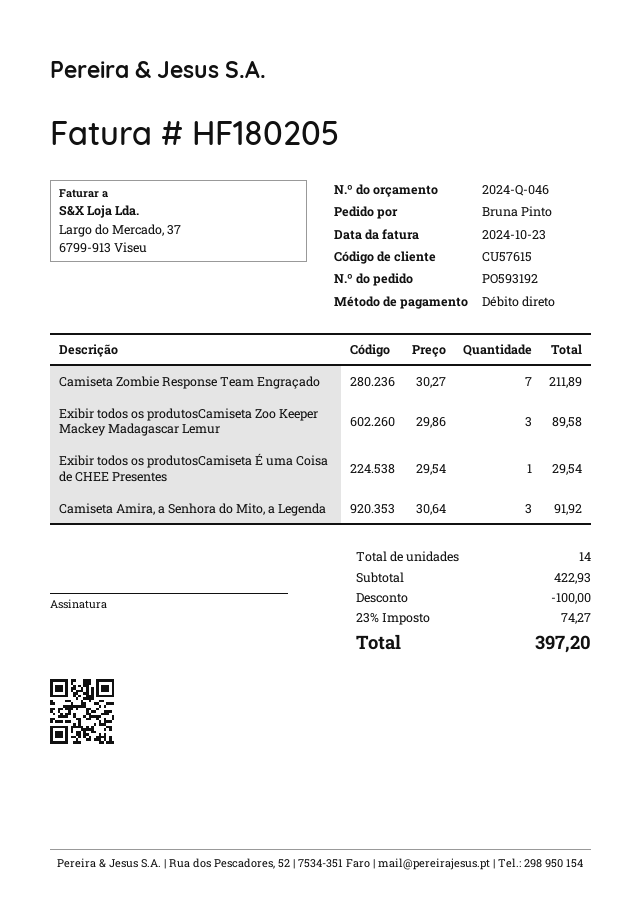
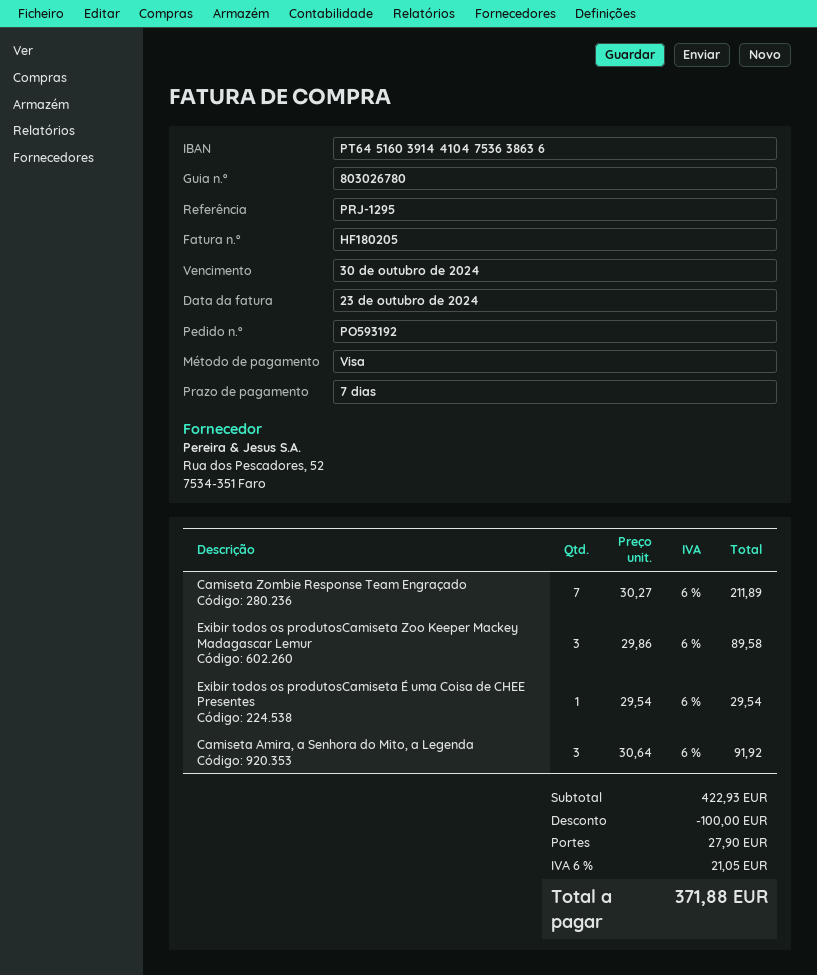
payment method: direct debit -> Visa
shipping: none -> 27.90
tax: 23% = 74.27 -> 6% = 21.05
total: 397.20 -> 371.88

